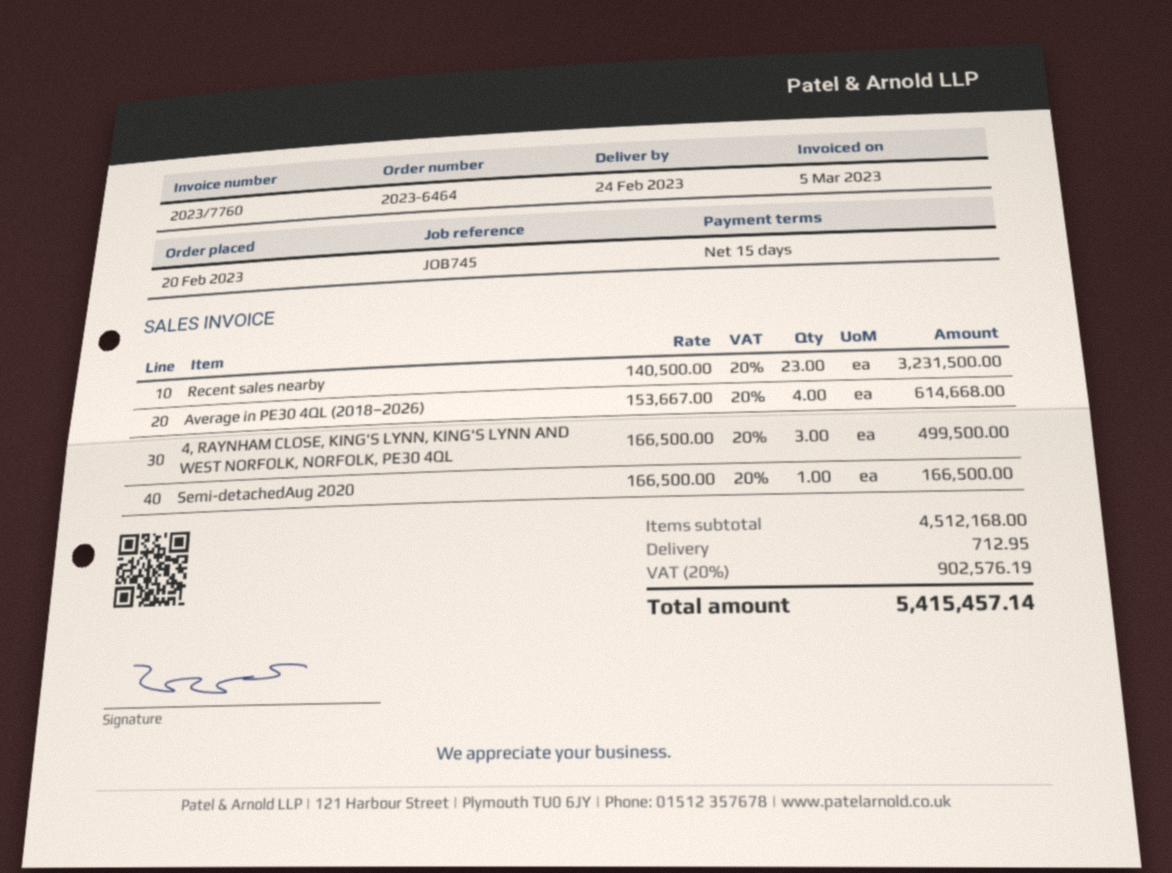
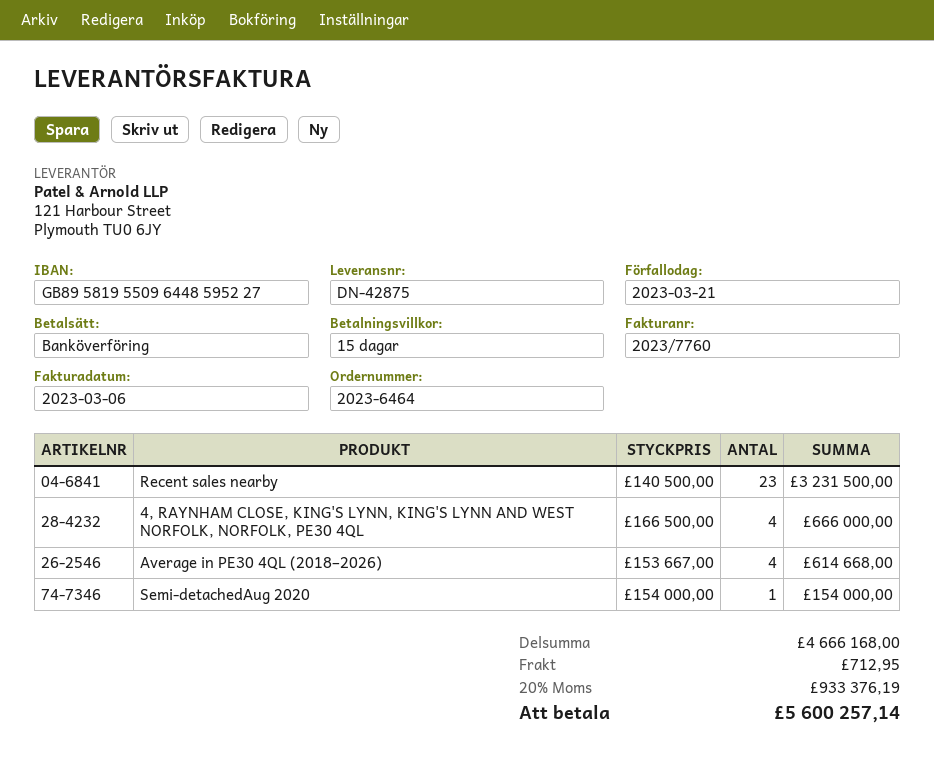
invoice date: 2023-03-05 -> 2023-03-06
4, RAYNHAM CLOSE, KING'S LYNN, KING'S LYNN AND WEST NORFOLK, NORFOLK, PE30 4QL: 3 x 166500.00 = 499500.00 -> 4 x 166500.00 = 666000.00
Semi-detachedAug 2020: 1 x 166500.00 = 166500.00 -> 1 x 154000.00 = 154000.00
subtotal: 4512168.00 -> 4666168.00
tax: 20% = 902576.19 -> 20% = 933376.19
total: 5415457.14 -> 5600257.14

